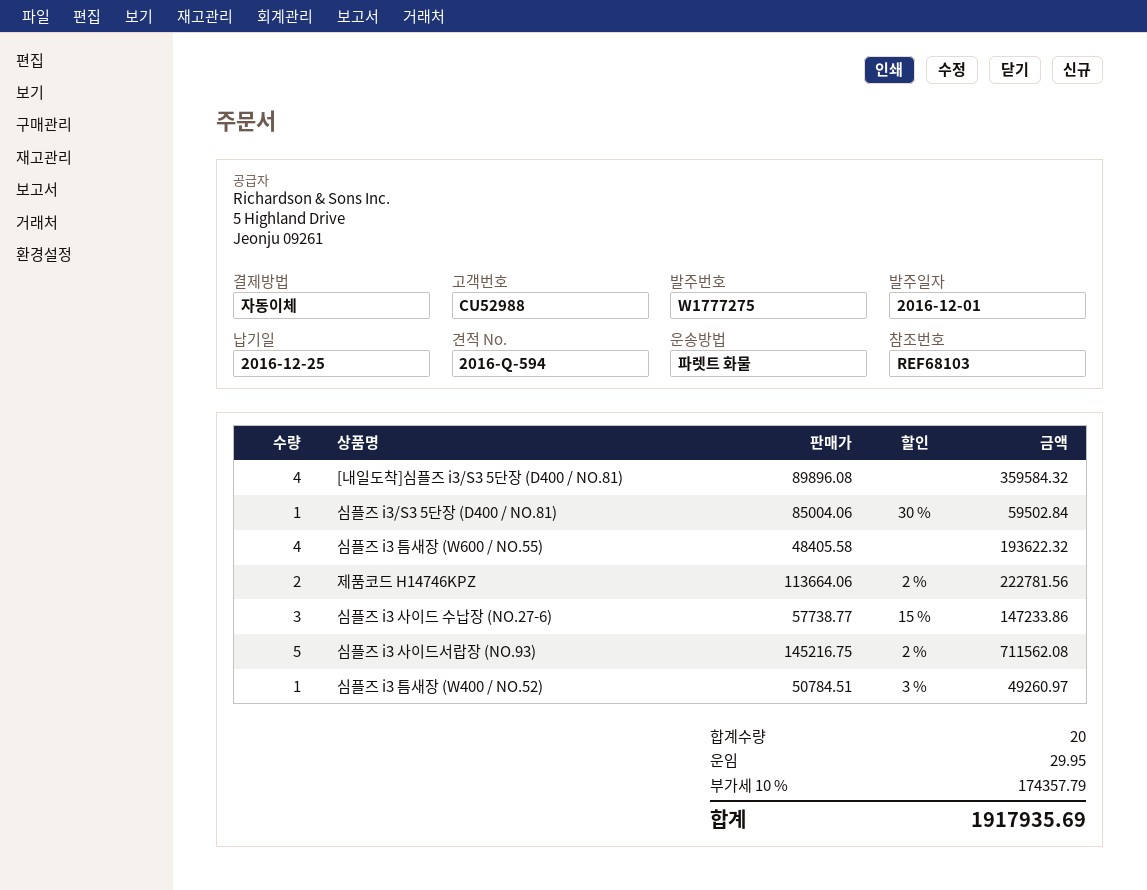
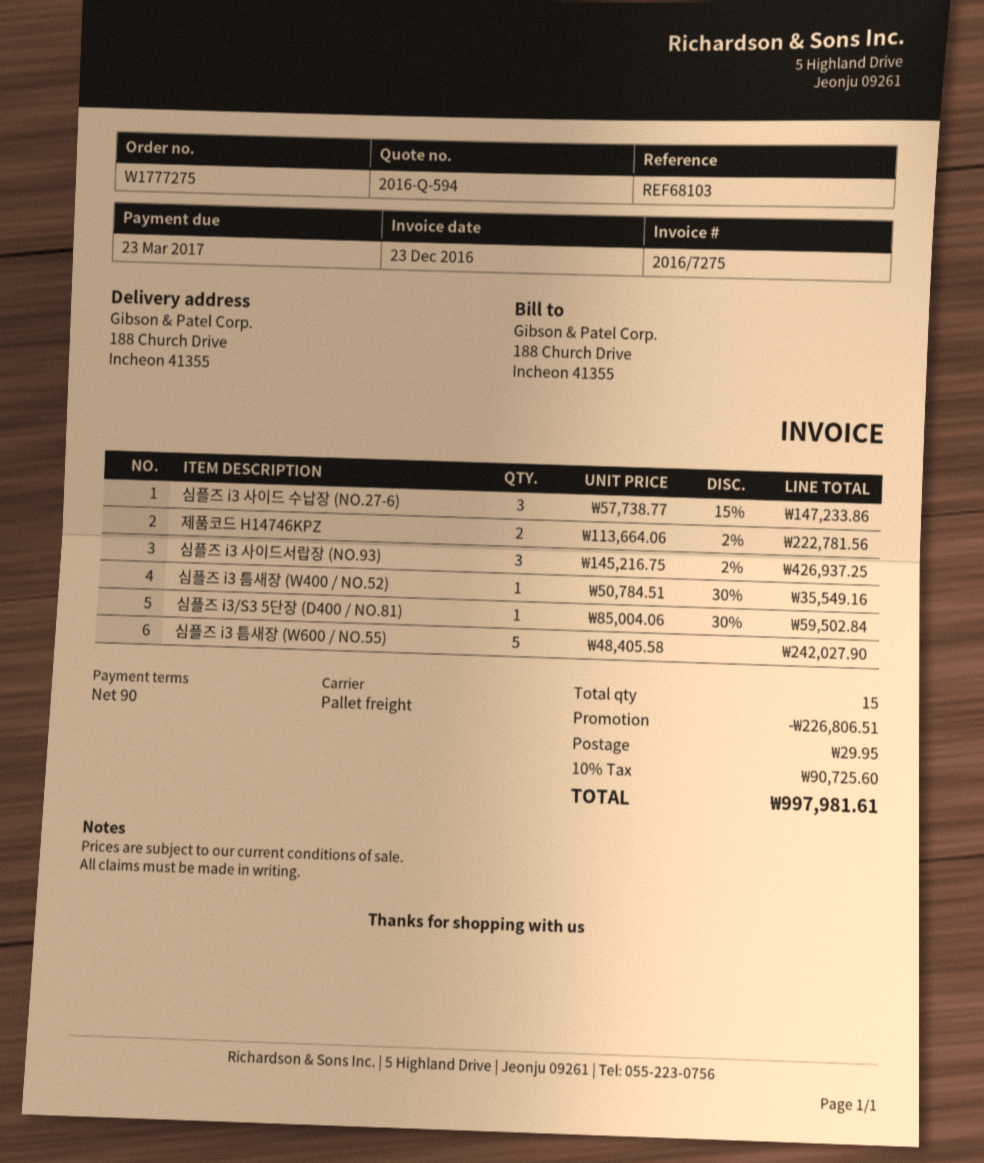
[내일도착]심플즈 i3/S3 5단장 (D400 / NO.81): 4 x 89896.08 = 359584.32 -> none
심플즈 i3 틈새장 (W600 / NO.55): 4 x 48405.58 = 193622.32 -> 5 x 48405.58 = 242027.90
심플즈 i3 사이드서랍장 (NO.93): 5 x 145216.75 - 2% = 711562.08 -> 3 x 145216.75 - 2% = 426937.25
심플즈 i3 틈새장 (W400 / NO.52): 1 x 50784.51 - 3% = 49260.97 -> 1 x 50784.51 - 30% = 35549.16
total quantity: 20 -> 15
discount: none -> 226806.51
tax: 10% = 174357.79 -> 10% = 90725.60
total: 1917935.69 -> 997981.61

